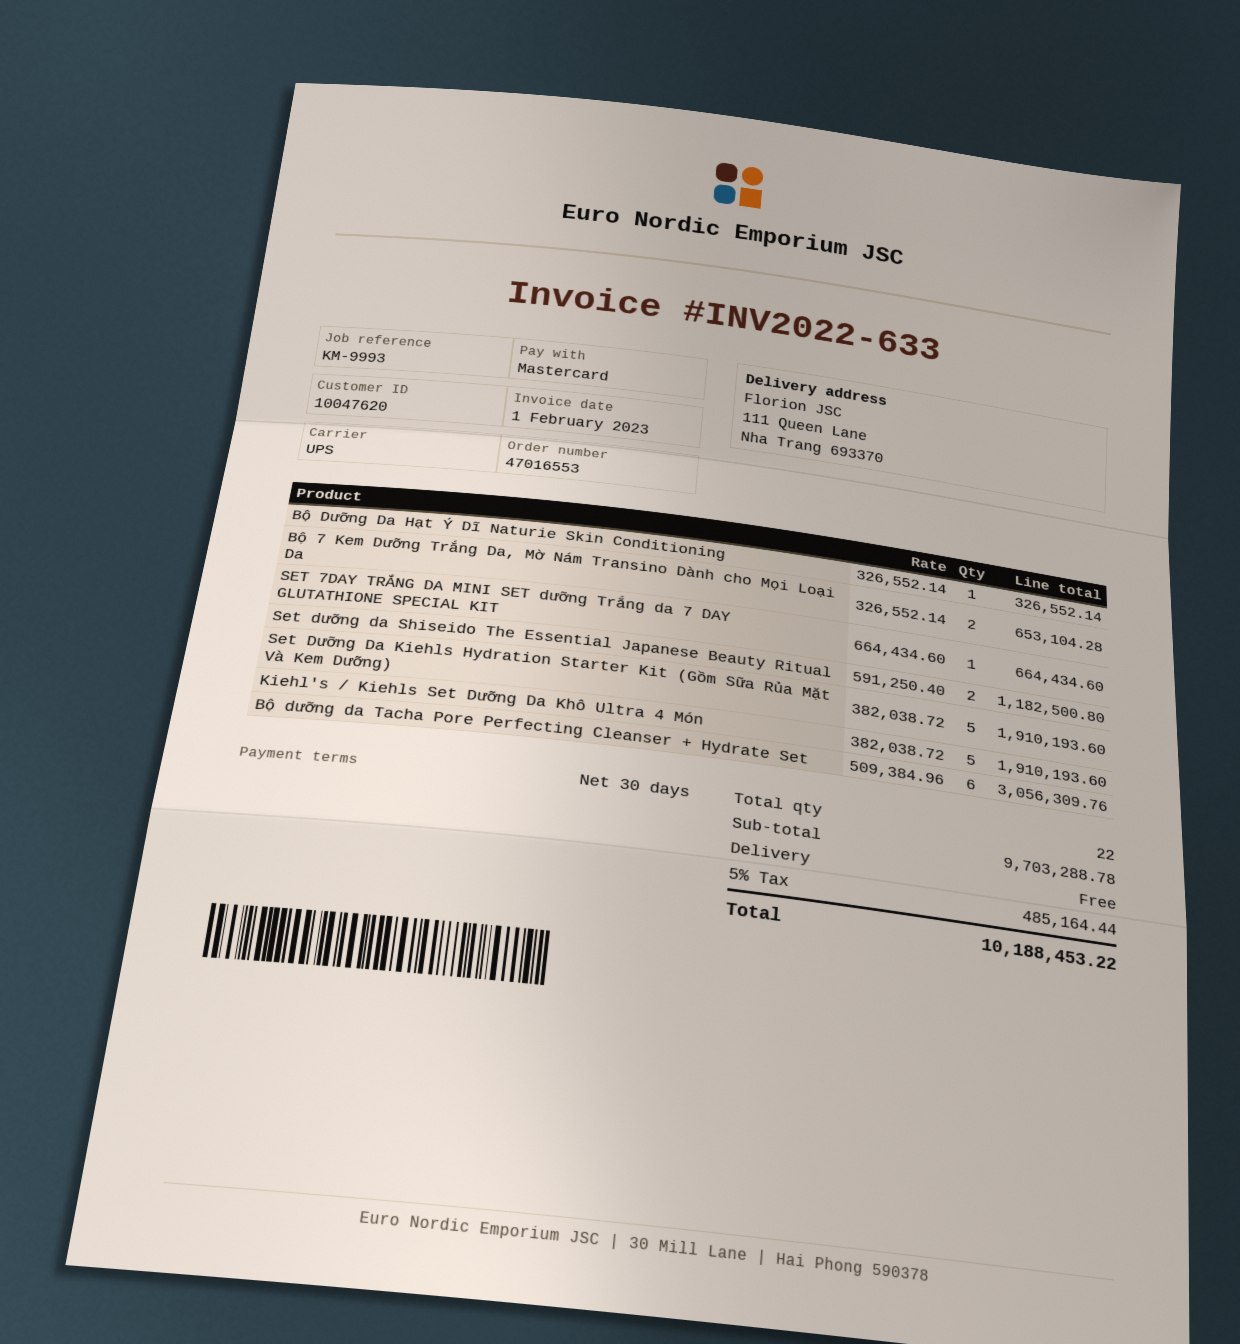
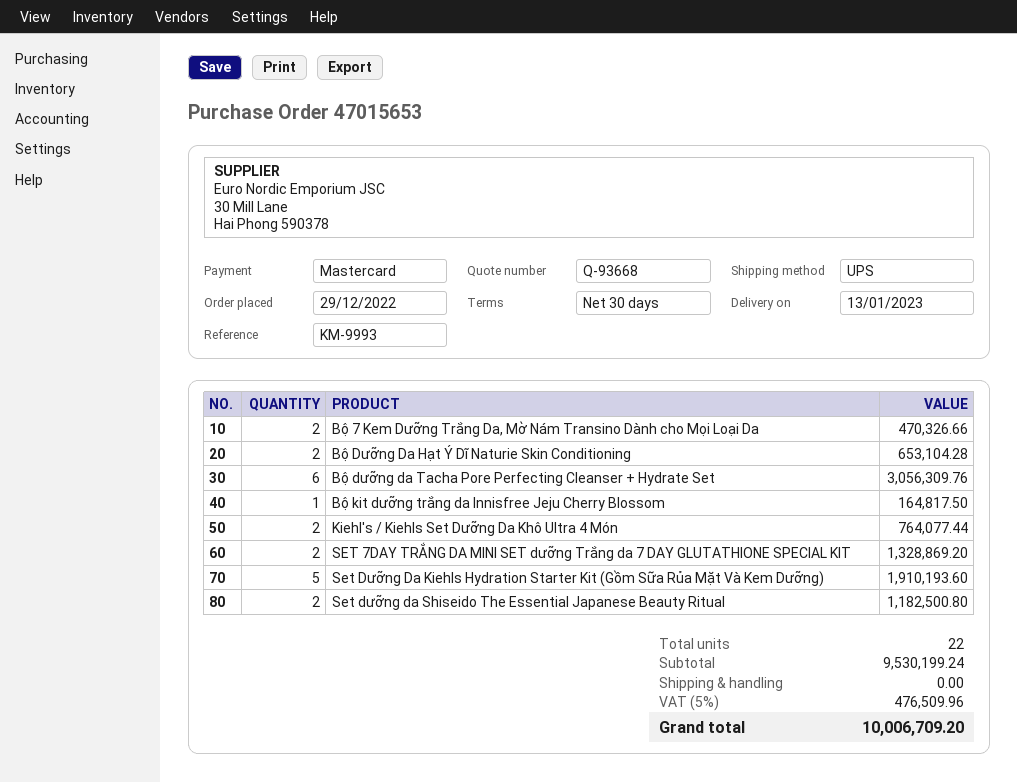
order number: 47016553 -> 47015653
Bộ Dưỡng Da Hạt Ý Dĩ Naturie Skin Conditioning: 1 for 326552.14 -> 2 for 653104.28
Bộ 7 Kem Dưỡng Trắng Da, Mờ Nám Transino Dành cho Mọi Loại Da: 2 for 653104.28 -> 2 for 470326.66
SET 7DAY TRẮNG DA MINI SET dưỡng Trắng da 7 DAY GLUTATHIONE SPECIAL KIT: 1 for 664434.60 -> 2 for 1328869.20
Kiehl's / Kiehls Set Dưỡng Da Khô Ultra 4 Món: 5 for 1910193.60 -> 2 for 764077.44
Bộ kit dưỡng trắng da Innisfree Jeju Cherry Blossom: none -> 1 for 164817.50
subtotal: 9703288.78 -> 9530199.24
tax: 5% = 485164.44 -> 5% = 476509.96
total: 10188453.22 -> 10006709.20

